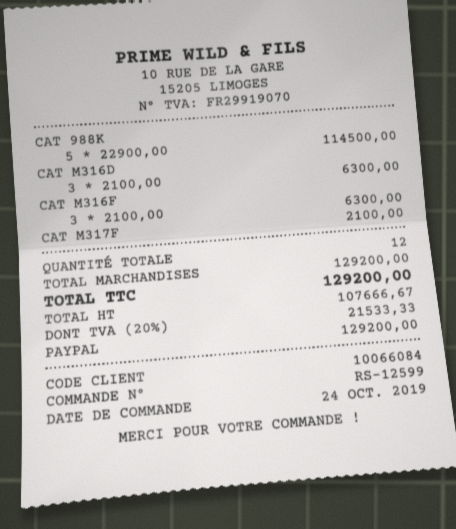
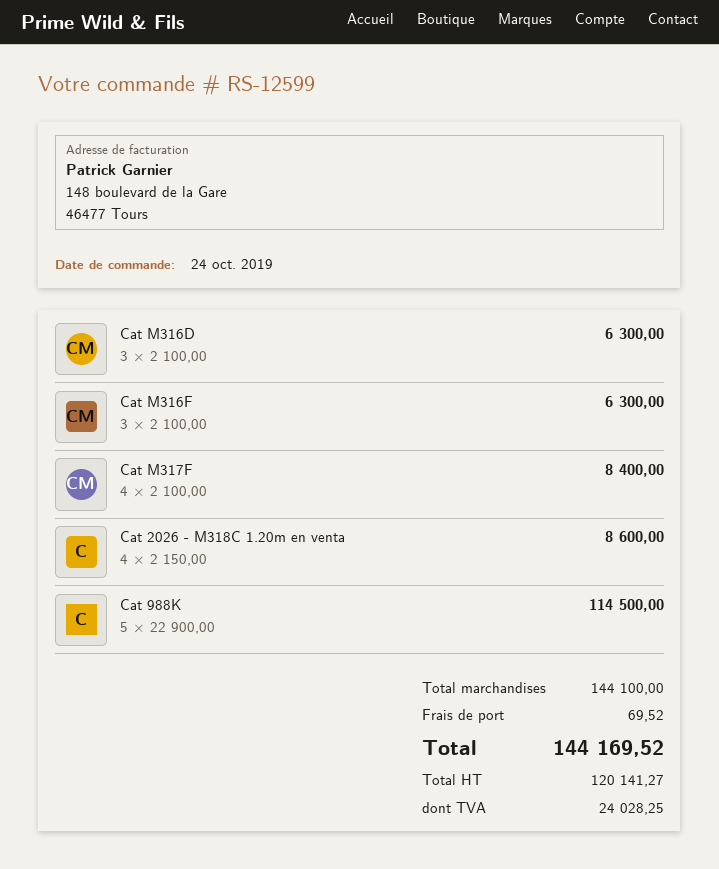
CAT M317F: 1 x 2100.00 = 2100.00 -> 4 x 2100.00 = 8400.00
Cat 2026 - M318C 1.20m en venta: none -> 4 x 2150.00 = 8600.00
subtotal: 129200.00 -> 144100.00
shipping: none -> 69.52
net: 107666.67 -> 120141.27
tax: 21533.33 -> 24028.25
total: 129200.00 -> 144169.52

